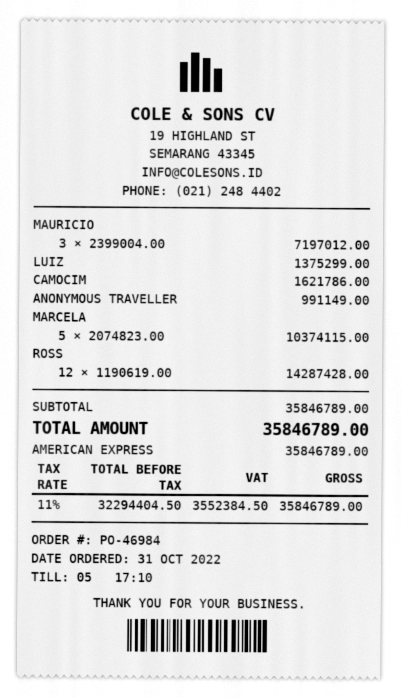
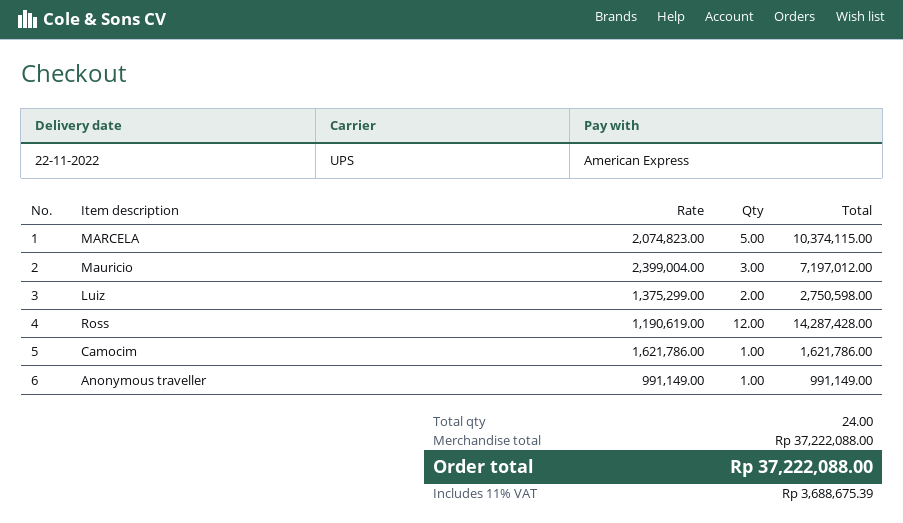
LUIZ: 1 x 1375299.00 = 1375299.00 -> 2 x 1375299.00 = 2750598.00
subtotal: 35846789.00 -> 37222088.00
tax: 11% = 3552384.50 -> 11% = 3688675.39
total: 35846789.00 -> 37222088.00

